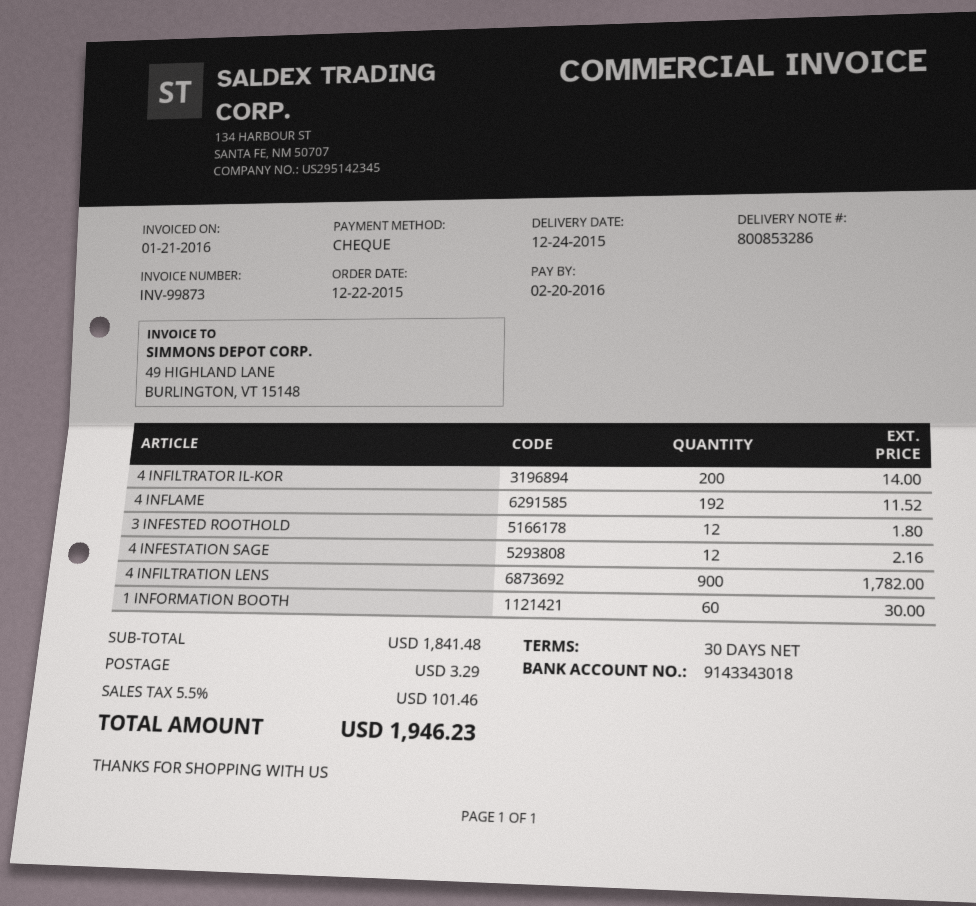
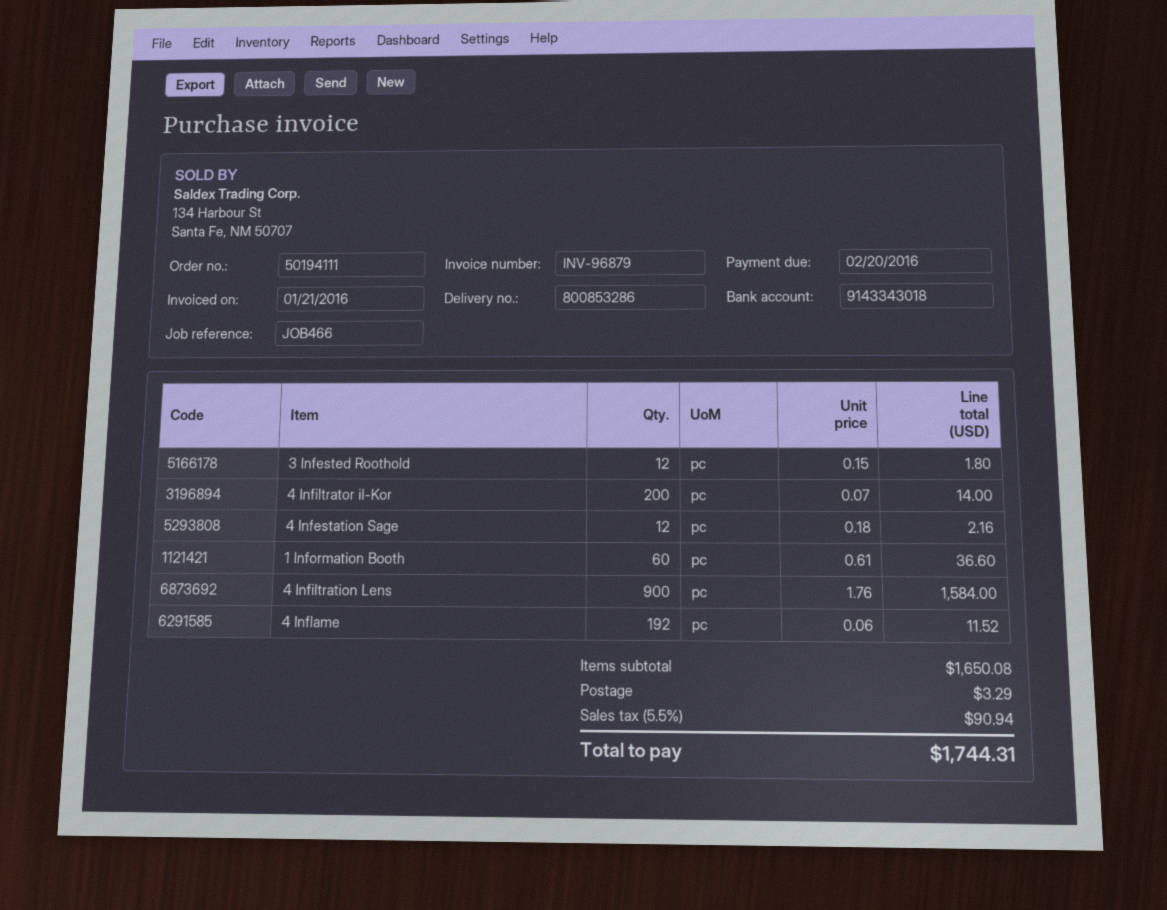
invoice number: INV-99873 -> INV-96879
4 INFILTRATION LENS: 900 for 1782.00 -> 900 for 1584.00
1 INFORMATION BOOTH: 60 for 30.00 -> 60 for 36.60
subtotal: 1841.48 -> 1650.08
tax: 5.5% = 101.46 -> 5.5% = 90.94
total: 1946.23 -> 1744.31

